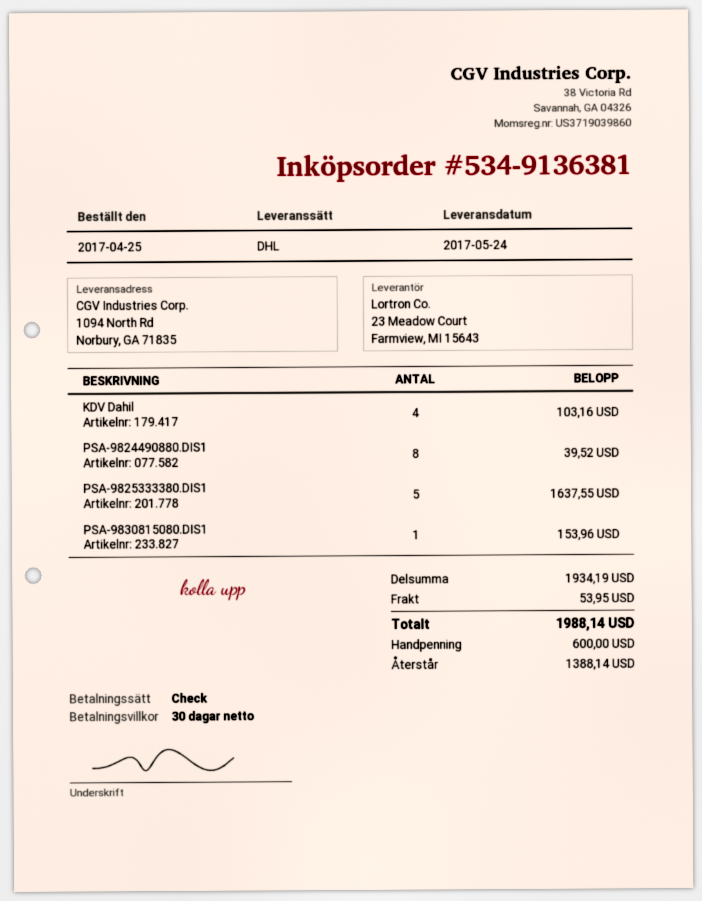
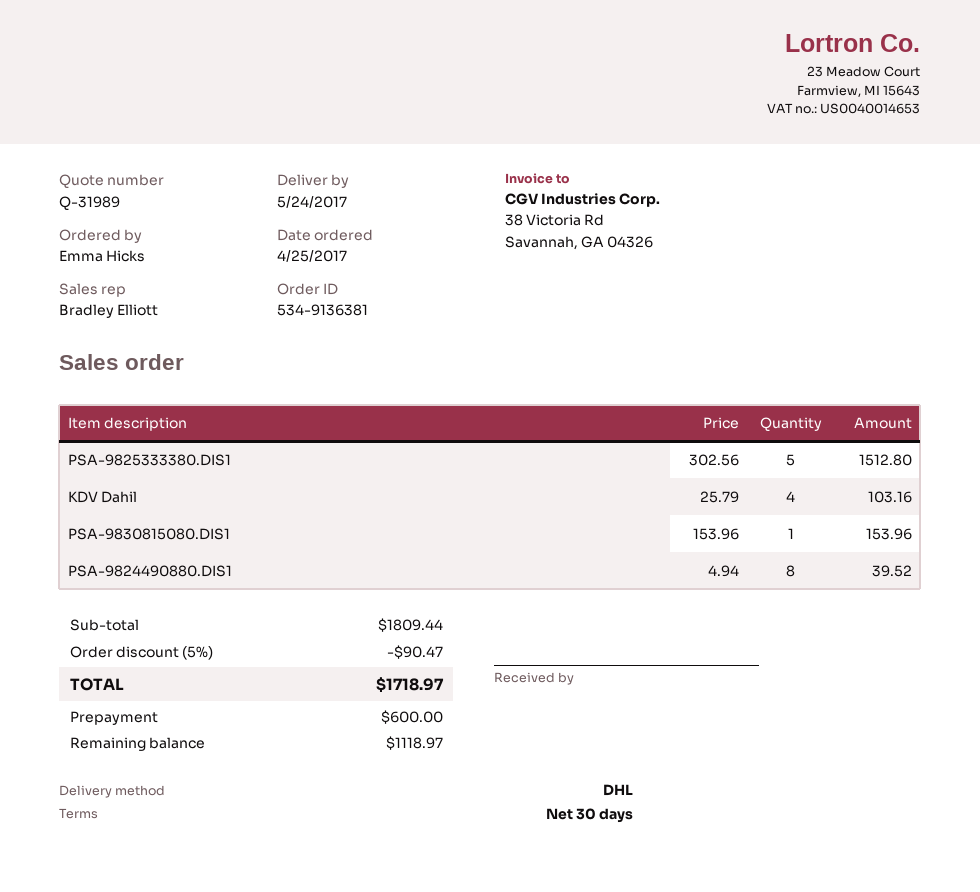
PSA-9825333380.DIS1: 5 for 1637.55 -> 5 for 1512.80
subtotal: 1934.19 -> 1809.44
discount: none -> 5% = 90.47
shipping: 53.95 -> none
total: 1988.14 -> 1718.97
balance: 1388.14 -> 1118.97

